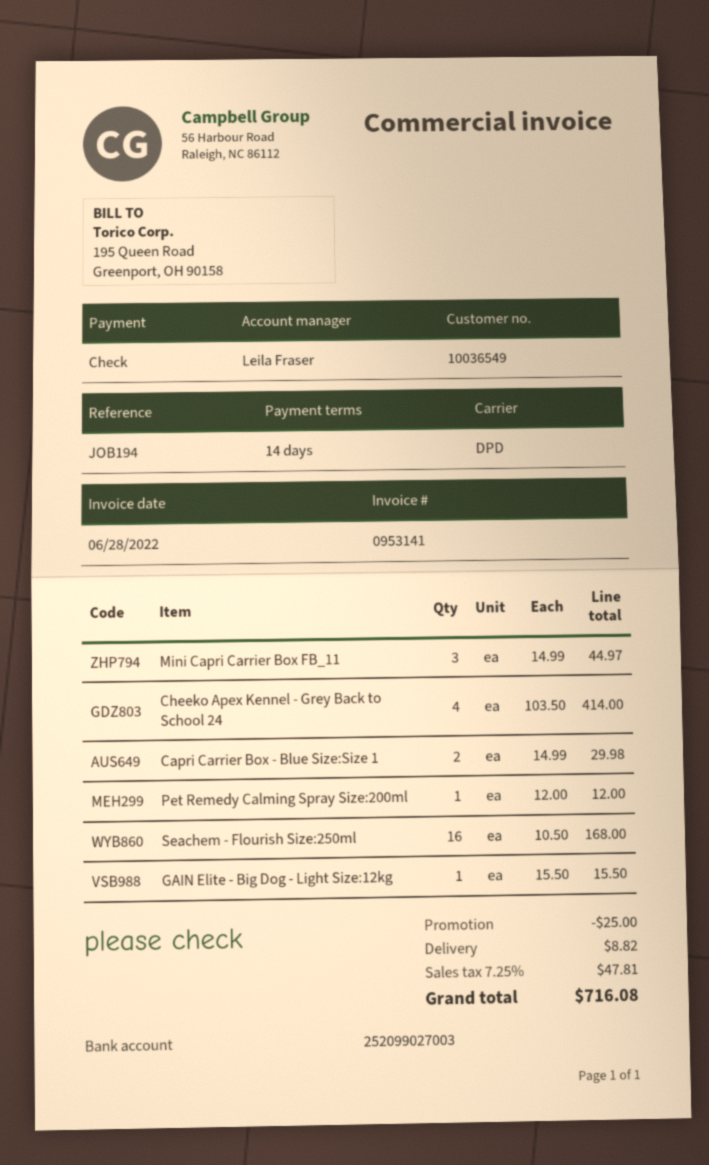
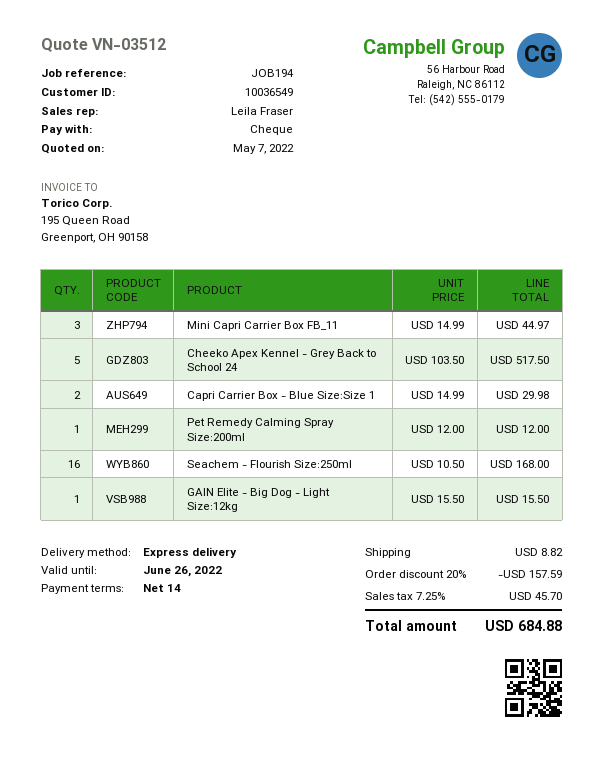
shipping method: DPD -> express
Cheeko Apex Kennel - Grey Back to School 24: 4 x 103.50 = 414.00 -> 5 x 103.50 = 517.50
discount: 25.00 -> 157.59
tax: 7.25% = 47.81 -> 7.25% = 45.70
total: 716.08 -> 684.88

